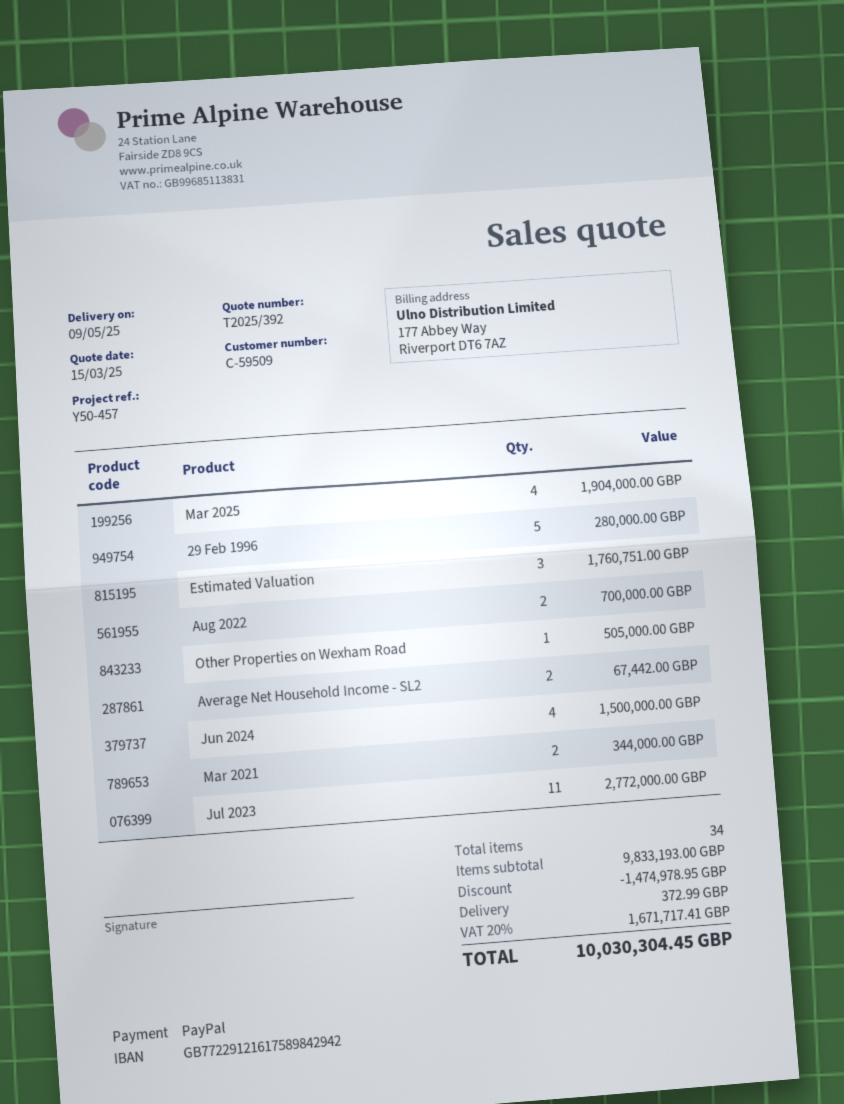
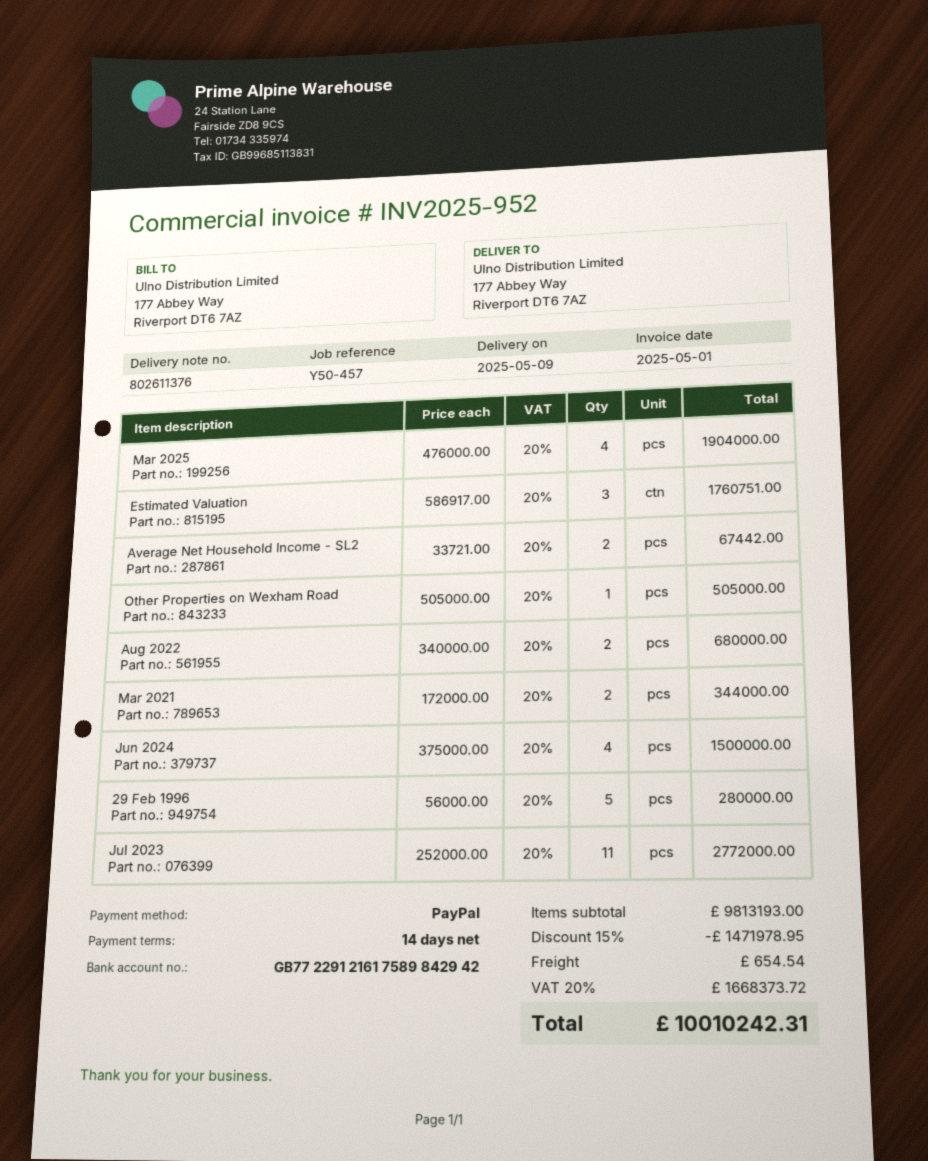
Aug 2022: 2 for 700000.00 -> 2 for 680000.00
subtotal: 9833193.00 -> 9813193.00
discount: 1474978.95 -> 1471978.95
shipping: 372.99 -> 654.54
tax: 20% = 1671717.41 -> 20% = 1668373.72
total: 10030304.45 -> 10010242.31

